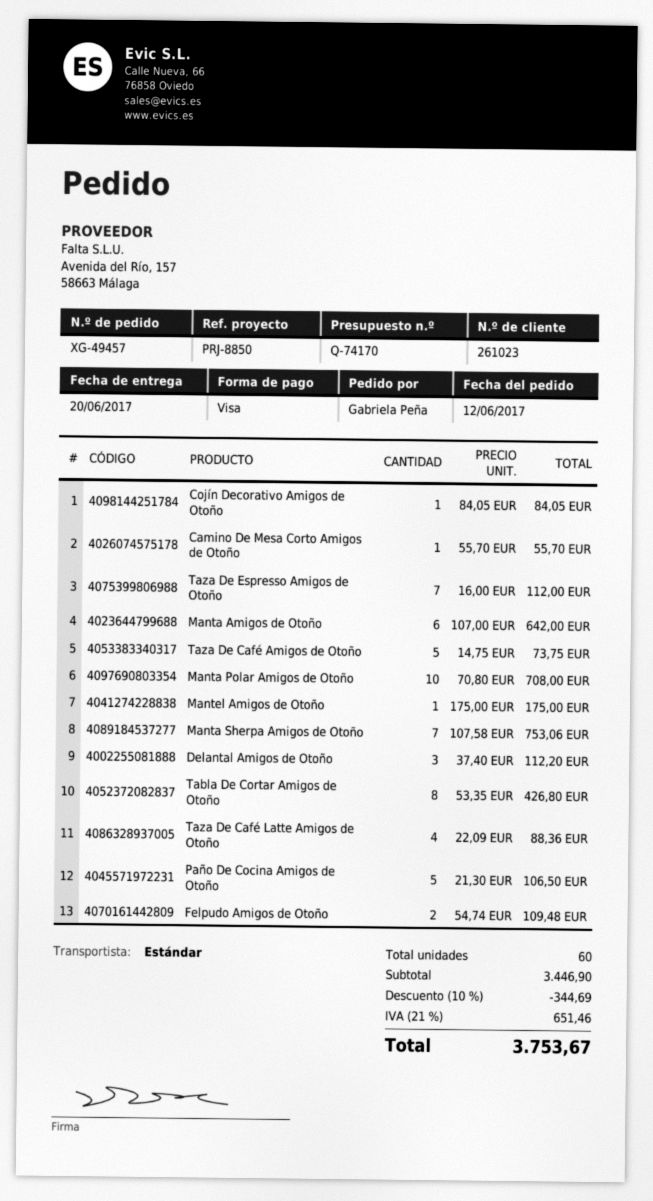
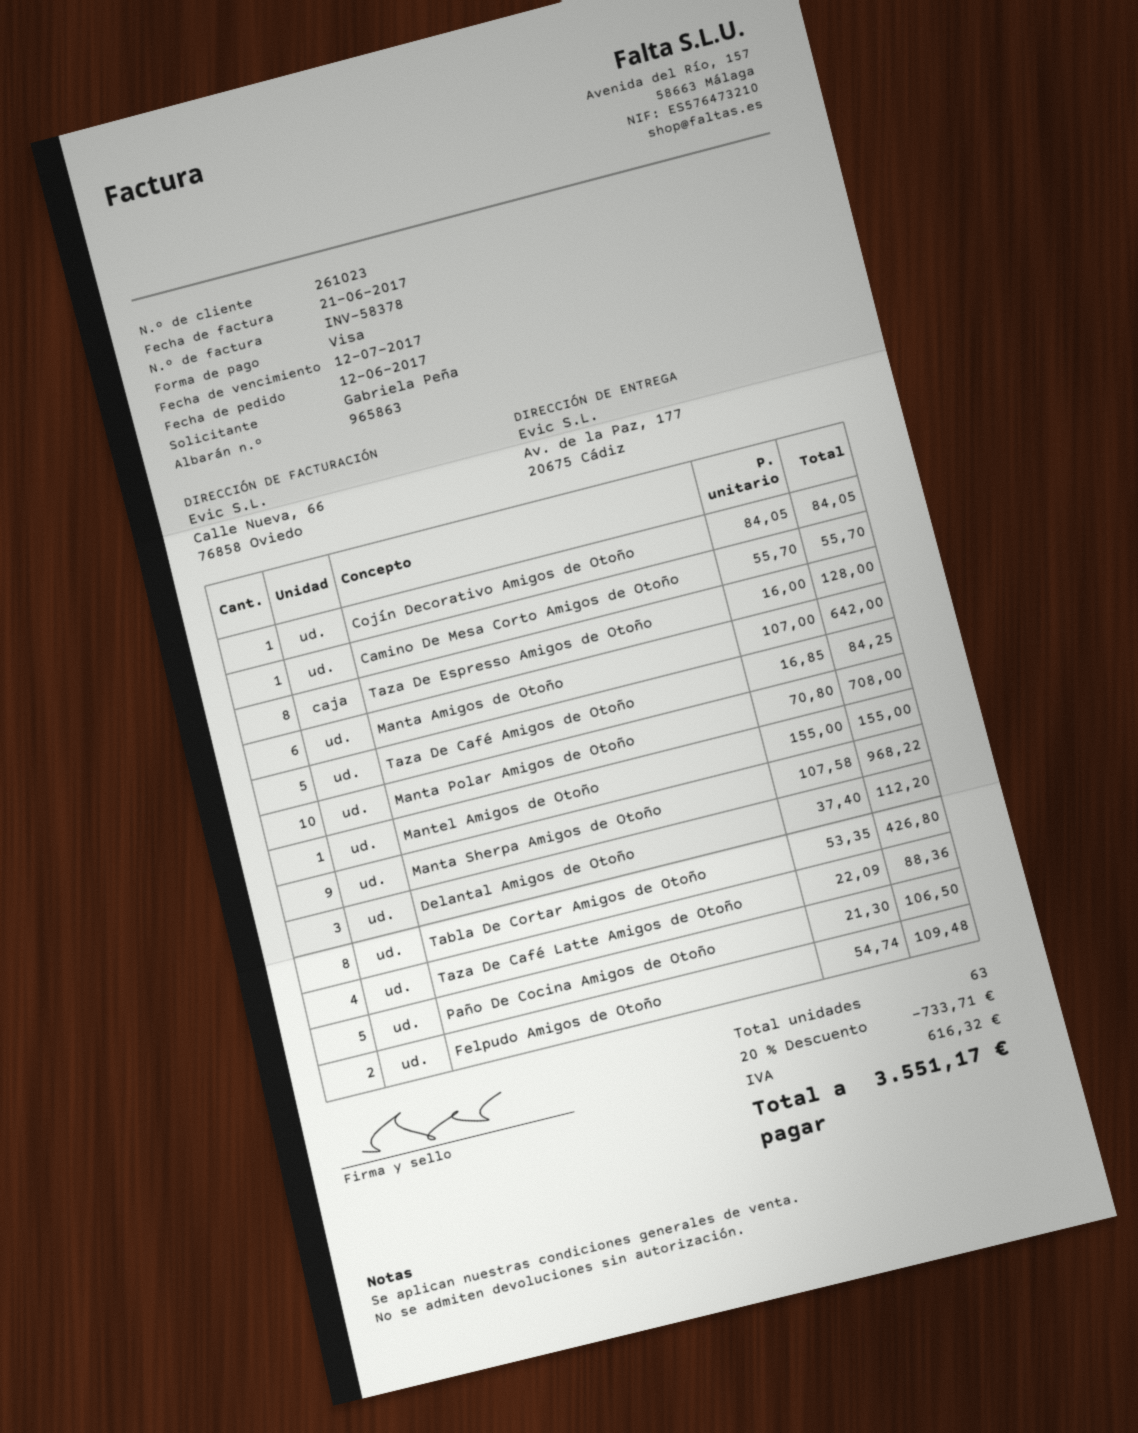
Taza De Espresso Amigos de Otoño: 7 x 16.00 = 112.00 -> 8 x 16.00 = 128.00
Taza De Café Amigos de Otoño: 5 x 14.75 = 73.75 -> 5 x 16.85 = 84.25
Mantel Amigos de Otoño: 1 x 175.00 = 175.00 -> 1 x 155.00 = 155.00
Manta Sherpa Amigos de Otoño: 7 x 107.58 = 753.06 -> 9 x 107.58 = 968.22
total quantity: 60 -> 63
discount: 10% = 344.69 -> 20% = 733.71
tax: 651.46 -> 616.32
total: 3753.67 -> 3551.17

